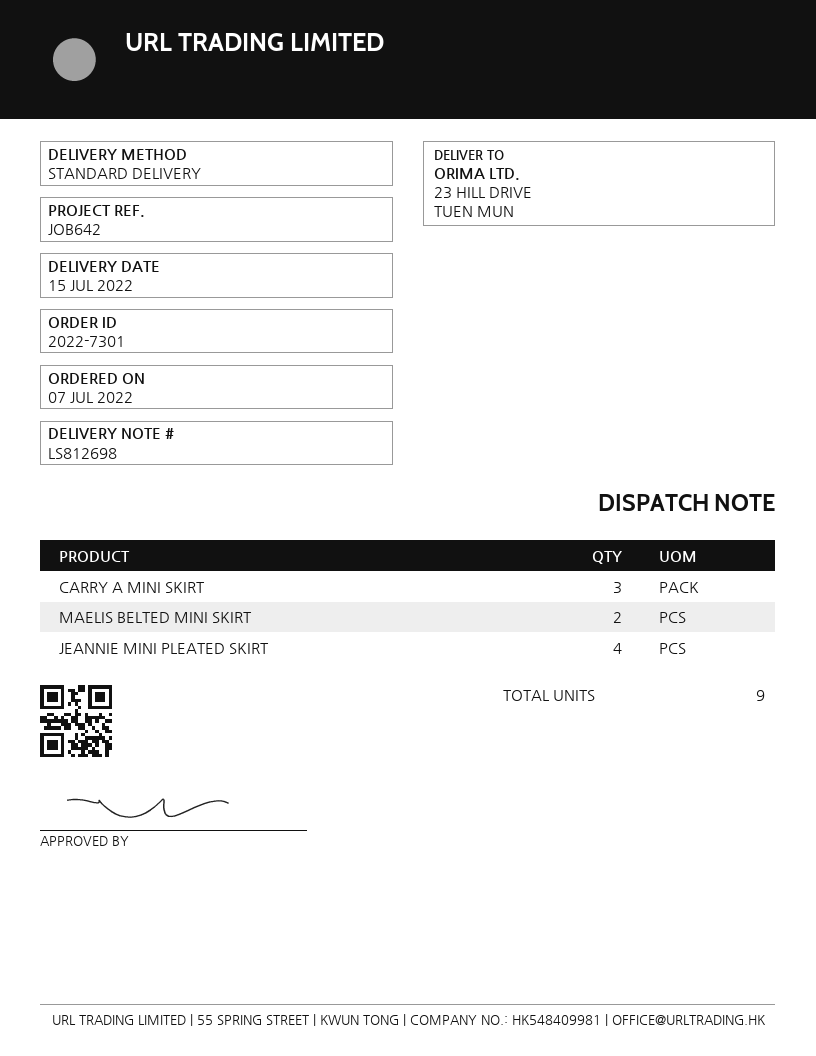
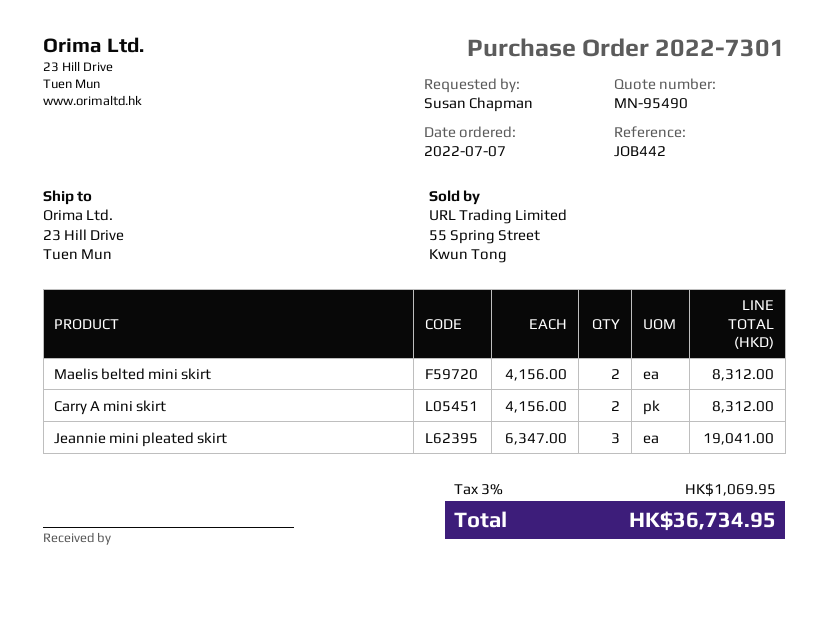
reference: JOB642 -> JOB442
CARRY A MINI SKIRT: 3 -> 2
JEANNIE MINI PLEATED SKIRT: 4 -> 3

